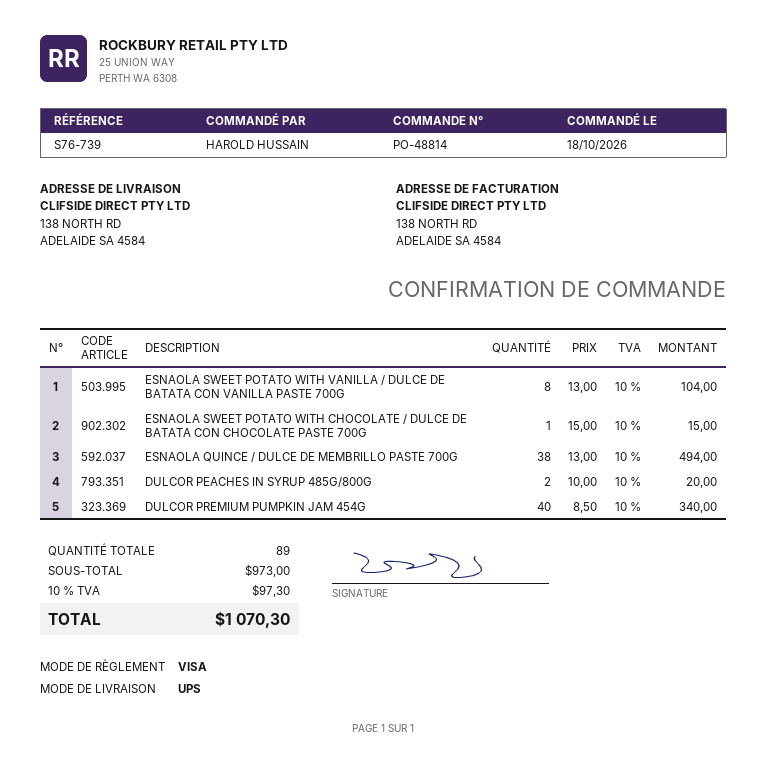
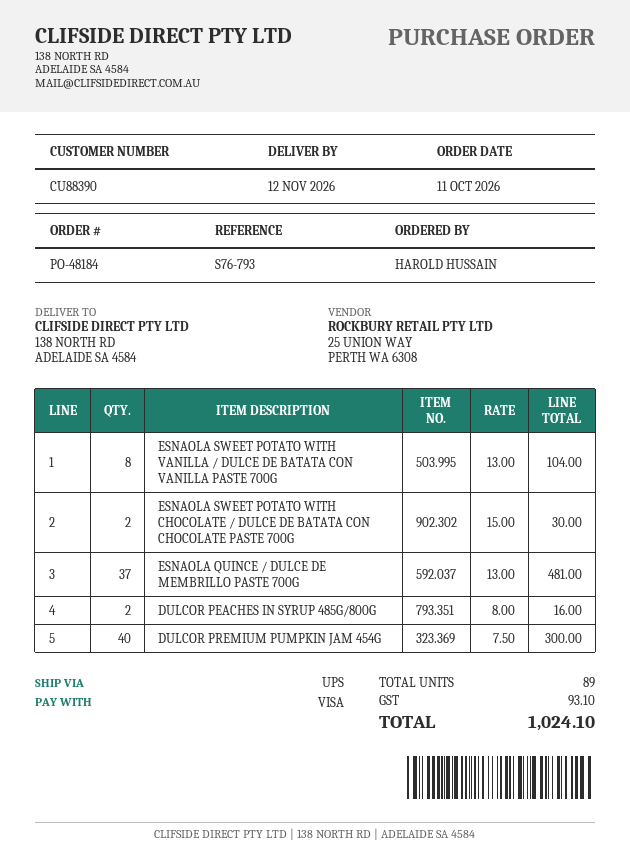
order number: PO-48814 -> PO-48184
order date: 2026-10-18 -> 2026-10-11
reference: S76-739 -> S76-793
ESNAOLA SWEET POTATO WITH CHOCOLATE / DULCE DE BATATA CON CHOCOLATE PASTE 700G: 1 x 15.00 = 15.00 -> 2 x 15.00 = 30.00
ESNAOLA QUINCE / DULCE DE MEMBRILLO PASTE 700G: 38 x 13.00 = 494.00 -> 37 x 13.00 = 481.00
DULCOR PEACHES IN SYRUP 485G/800G: 2 x 10.00 = 20.00 -> 2 x 8.00 = 16.00
DULCOR PREMIUM PUMPKIN JAM 454G: 40 x 8.50 = 340.00 -> 40 x 7.50 = 300.00
tax: 97.30 -> 93.10
total: 1070.30 -> 1024.10

